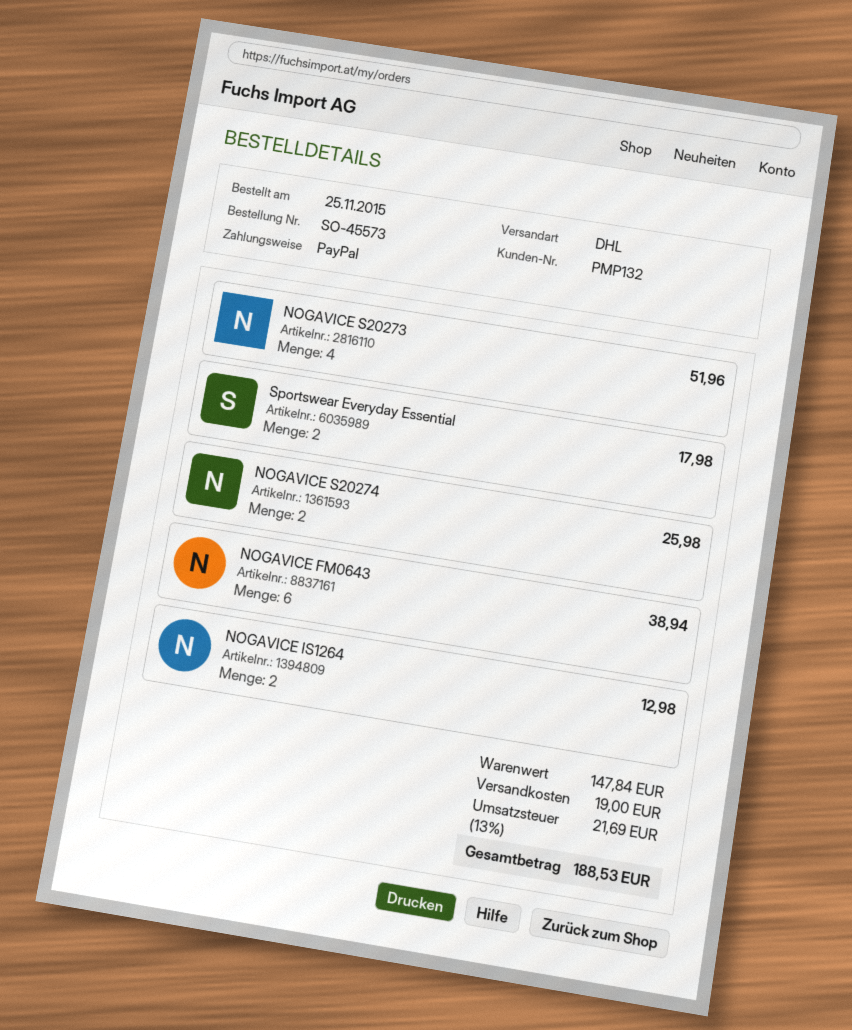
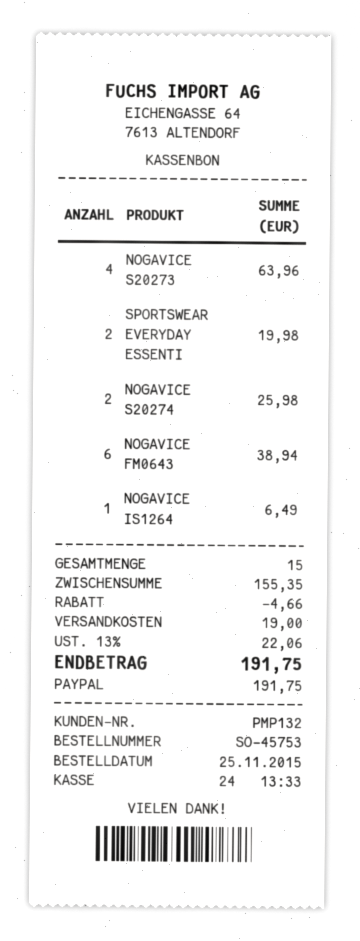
order number: SO-45573 -> SO-45753
NOGAVICE S20273: 4 for 51.96 -> 4 for 63.96
Sportswear Everyday Essential: 2 for 17.98 -> 2 for 19.98
NOGAVICE IS1264: 2 for 12.98 -> 1 for 6.49
subtotal: 147.84 -> 155.35
discount: none -> 4.66
tax: 13% = 21.69 -> 13% = 22.06
total: 188.53 -> 191.75

